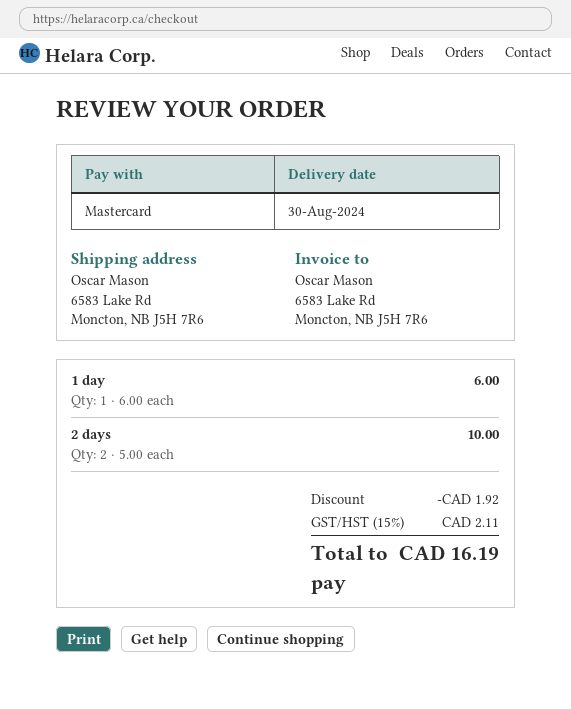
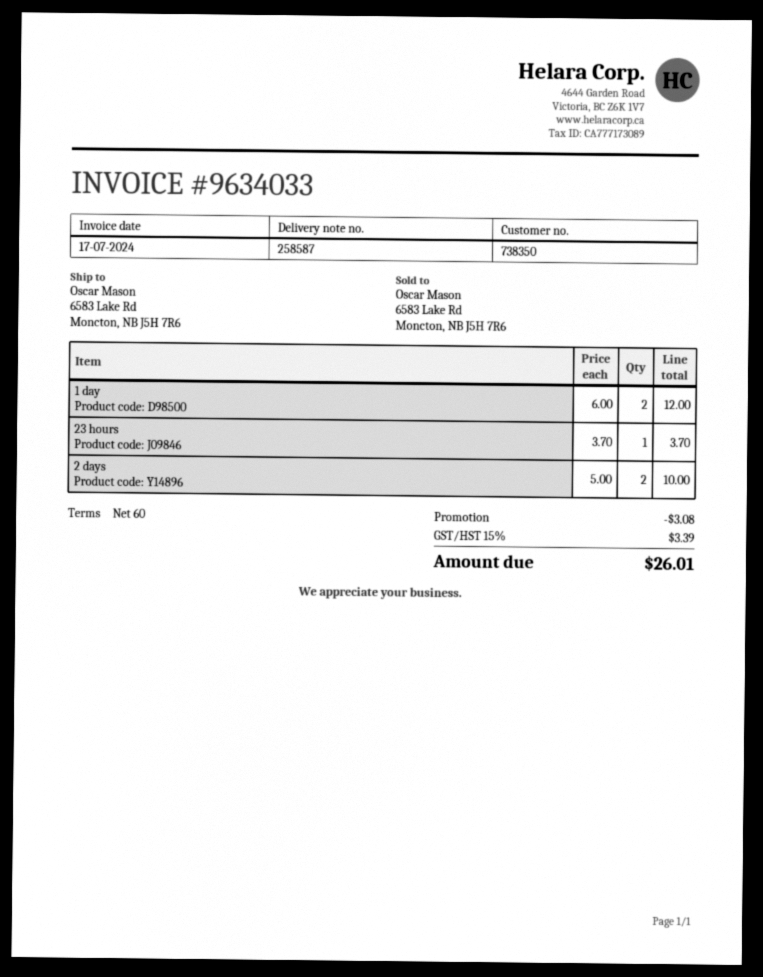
1 day: 1 x 6.00 = 6.00 -> 2 x 6.00 = 12.00
23 hours: none -> 1 x 3.70 = 3.70
discount: 1.92 -> 3.08
tax: 15% = 2.11 -> 15% = 3.39
total: 16.19 -> 26.01

